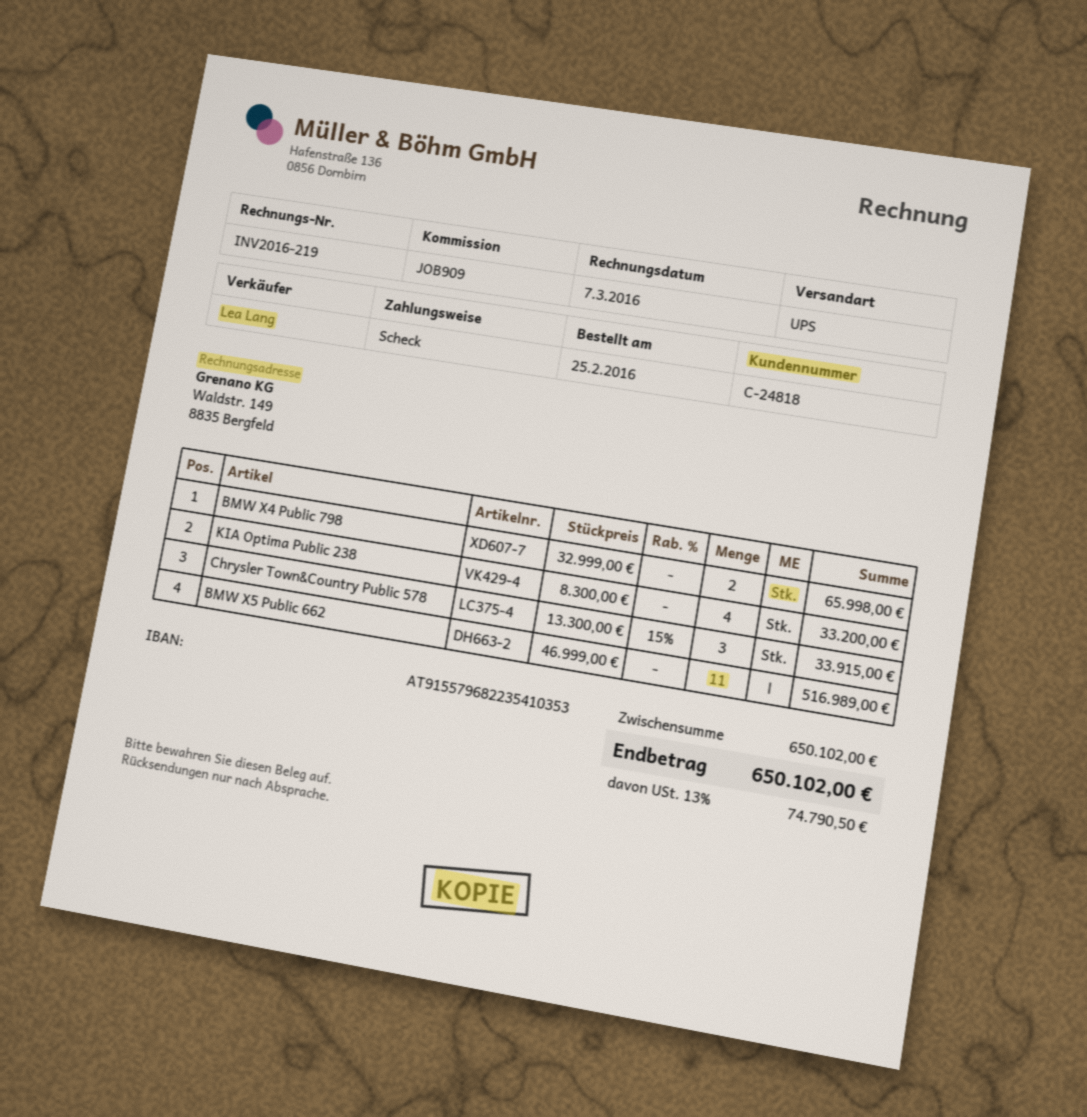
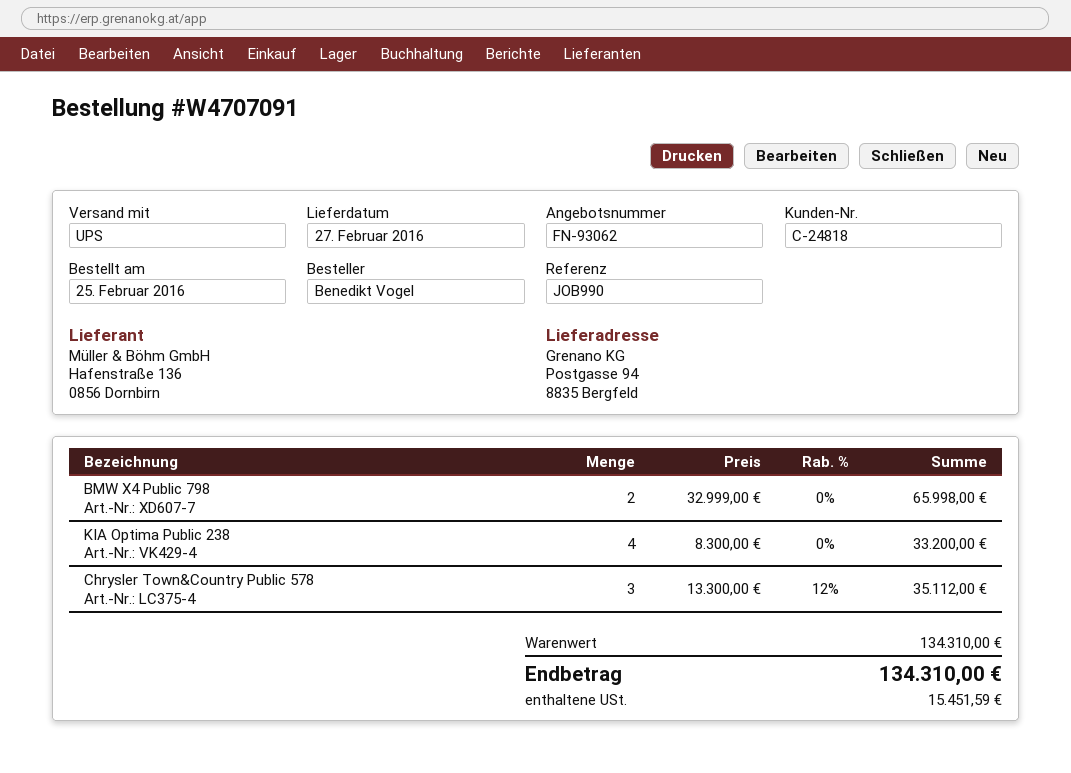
reference: JOB909 -> JOB990
Chrysler Town&Country Public 578: 3 x 13300.00 - 15% = 33915.00 -> 3 x 13300.00 - 12% = 35112.00
BMW X5 Public 662: 11 x 46999.00 = 516989.00 -> none
subtotal: 650102.00 -> 134310.00
tax: 74790.50 -> 15451.59
total: 650102.00 -> 134310.00

